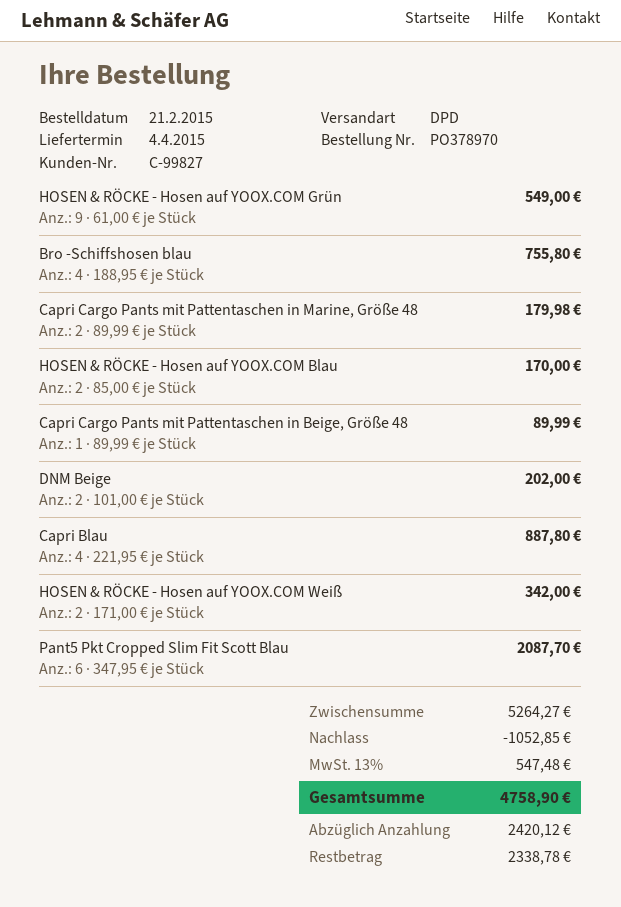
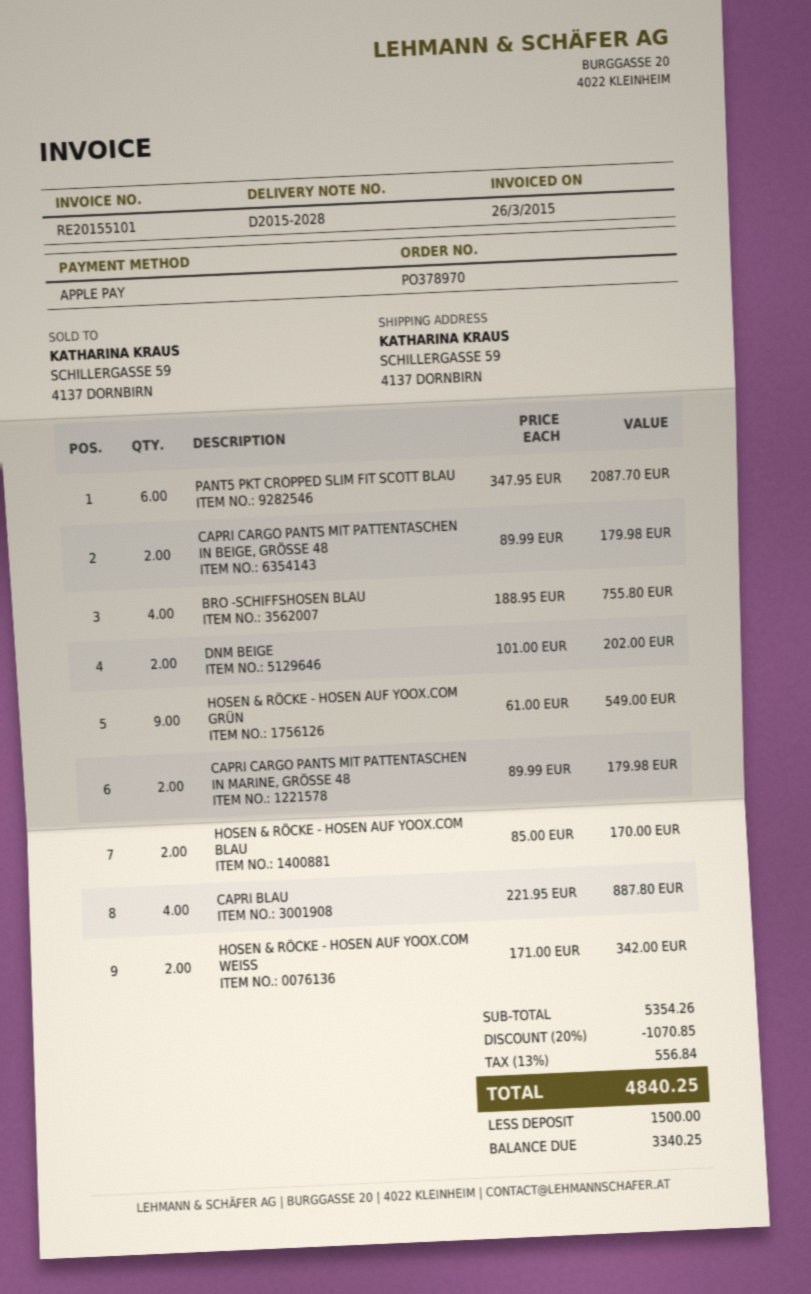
Capri Cargo Pants mit Pattentaschen in Beige, Größe 48: 1 x 89.99 = 89.99 -> 2 x 89.99 = 179.98
subtotal: 5264.27 -> 5354.26
discount: 1052.85 -> 1070.85
tax: 13% = 547.48 -> 13% = 556.84
total: 4758.90 -> 4840.25
deposit: 2420.12 -> 1500.00
balance: 2338.78 -> 3340.25

